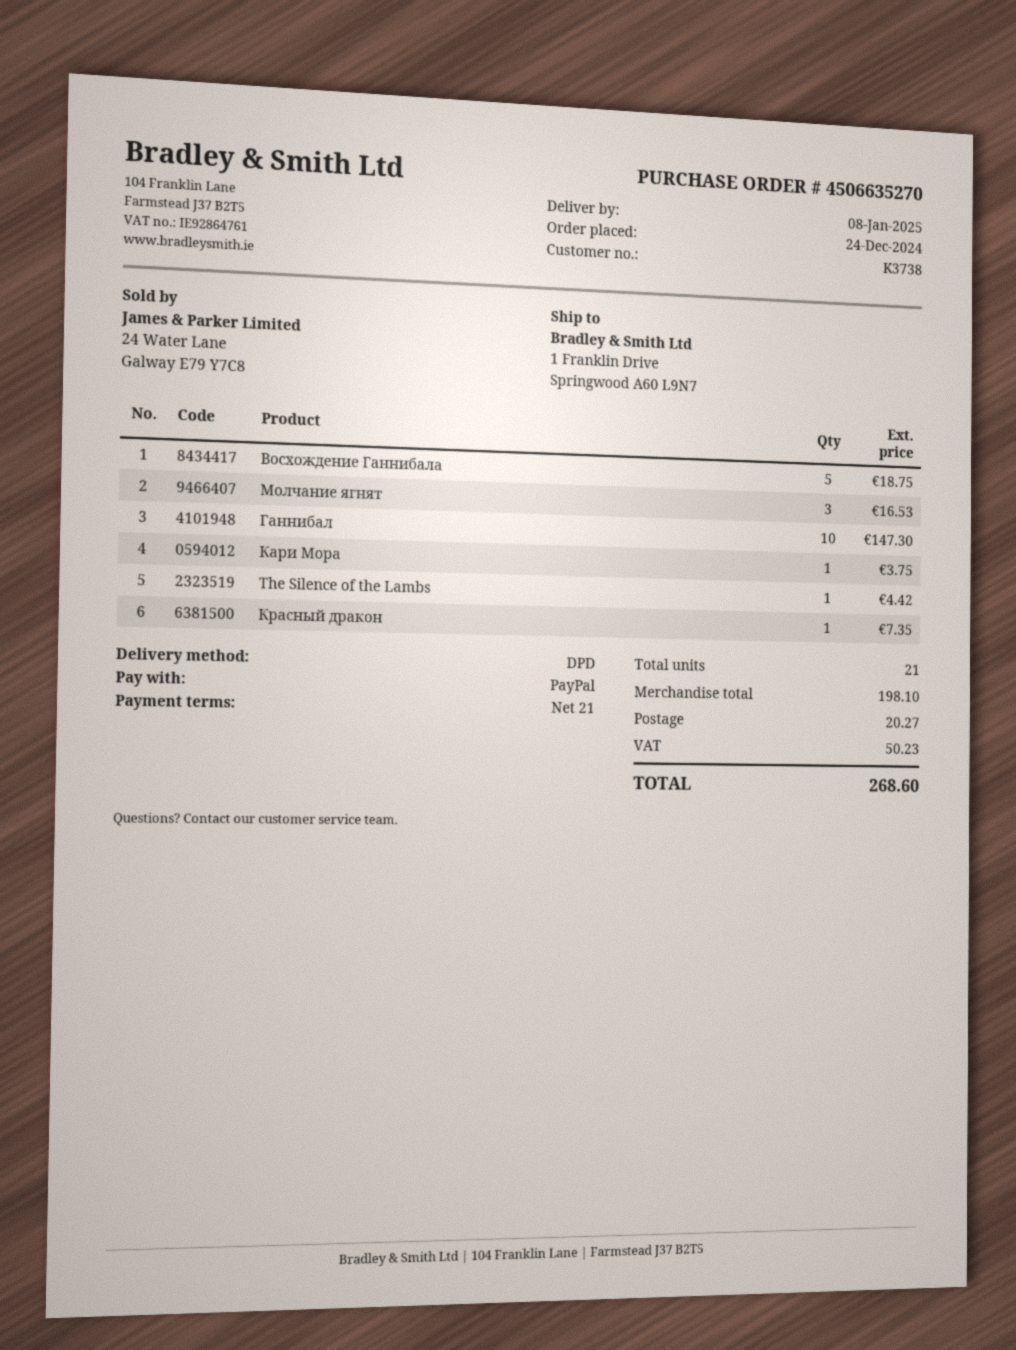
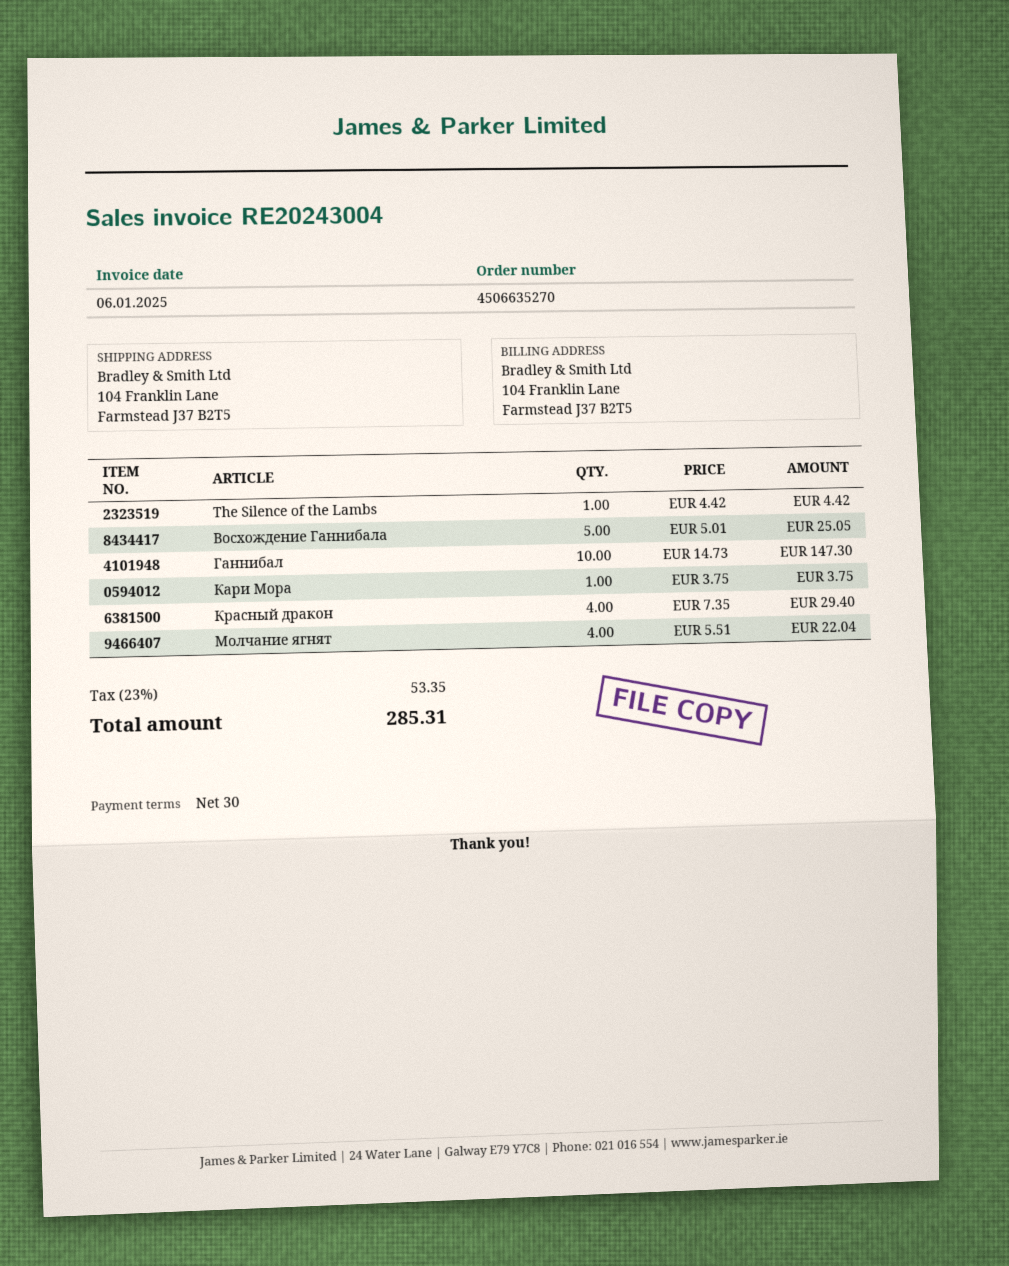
payment terms: 21 days -> 30 days
ship to: 1 Franklin Drive, Springwood A60 L9N7 -> 104 Franklin Lane, Farmstead J37 B2T5
Восхождение Ганнибала: 5 for 18.75 -> 5 for 25.05
Молчание ягнят: 3 for 16.53 -> 4 for 22.04
Красный дракон: 1 for 7.35 -> 4 for 29.40
shipping: 20.27 -> none
tax: 50.23 -> 53.35
total: 268.60 -> 285.31

